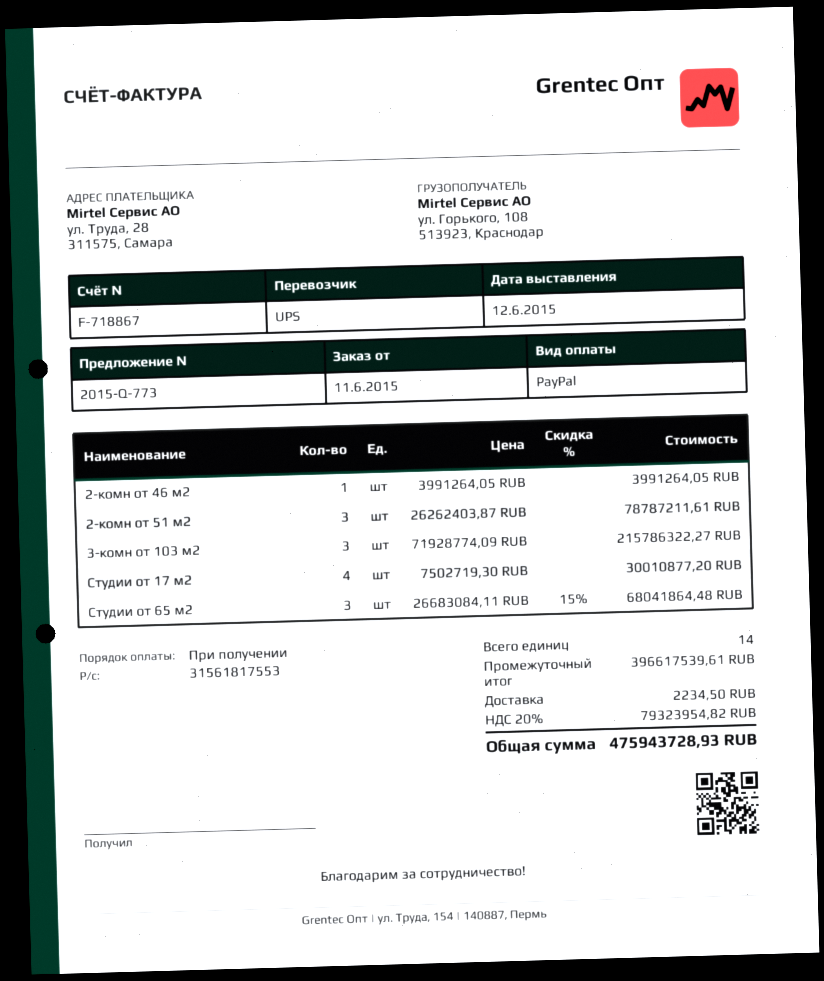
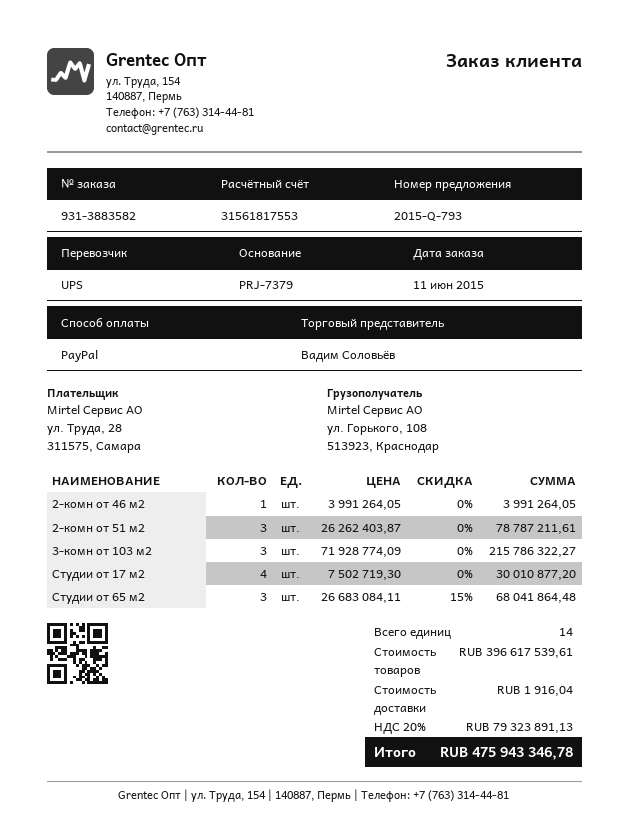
quote number: 2015-Q-773 -> 2015-Q-793
shipping: 2234.50 -> 1916.04
tax: 20% = 79323954.82 -> 20% = 79323891.13
total: 475943728.93 -> 475943346.78

